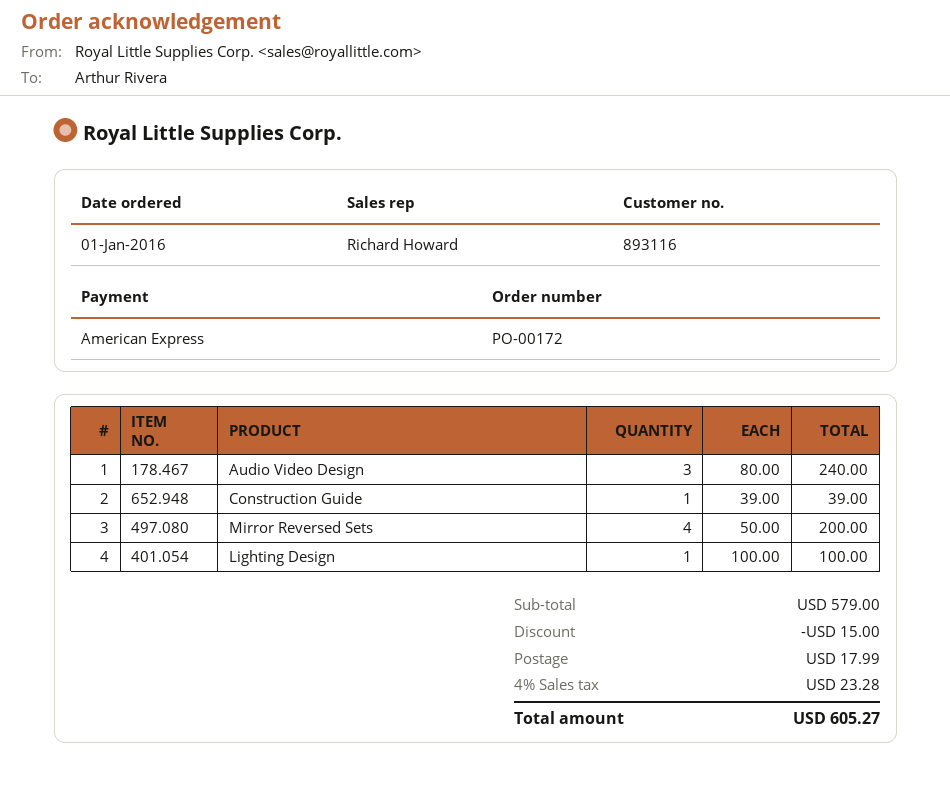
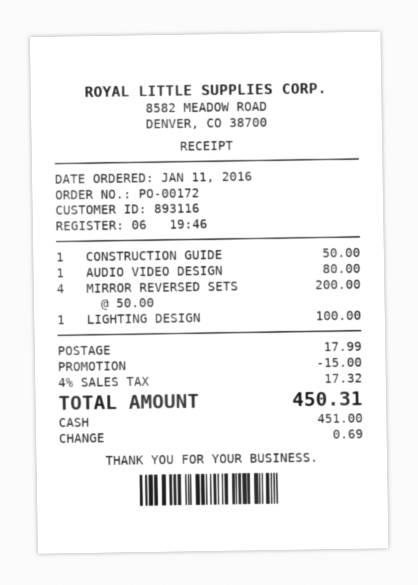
order date: 2016-01-01 -> 2016-01-11
payment method: American Express -> cash
Audio Video Design: 3 x 80.00 = 240.00 -> 1 x 80.00 = 80.00
Construction Guide: 1 x 39.00 = 39.00 -> 1 x 50.00 = 50.00
tax: 4% = 23.28 -> 4% = 17.32
total: 605.27 -> 450.31

